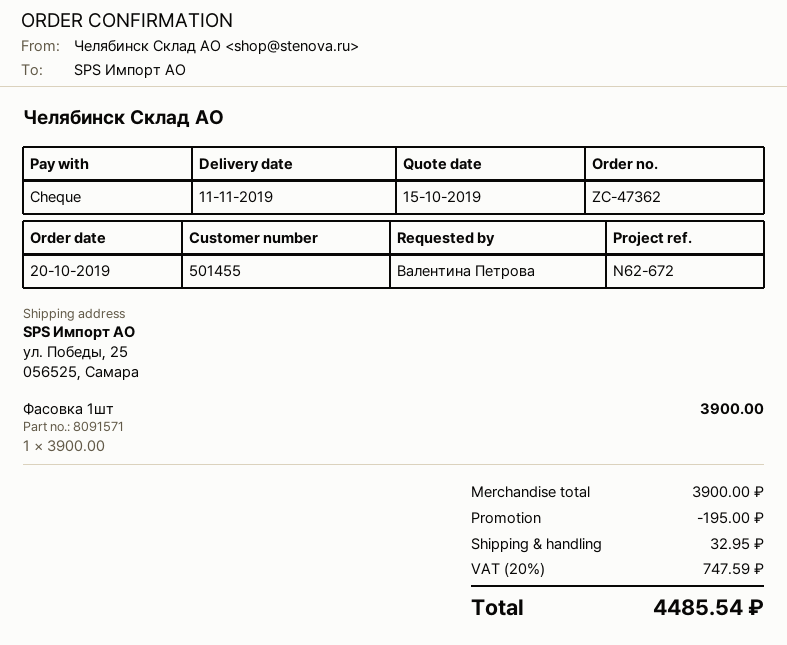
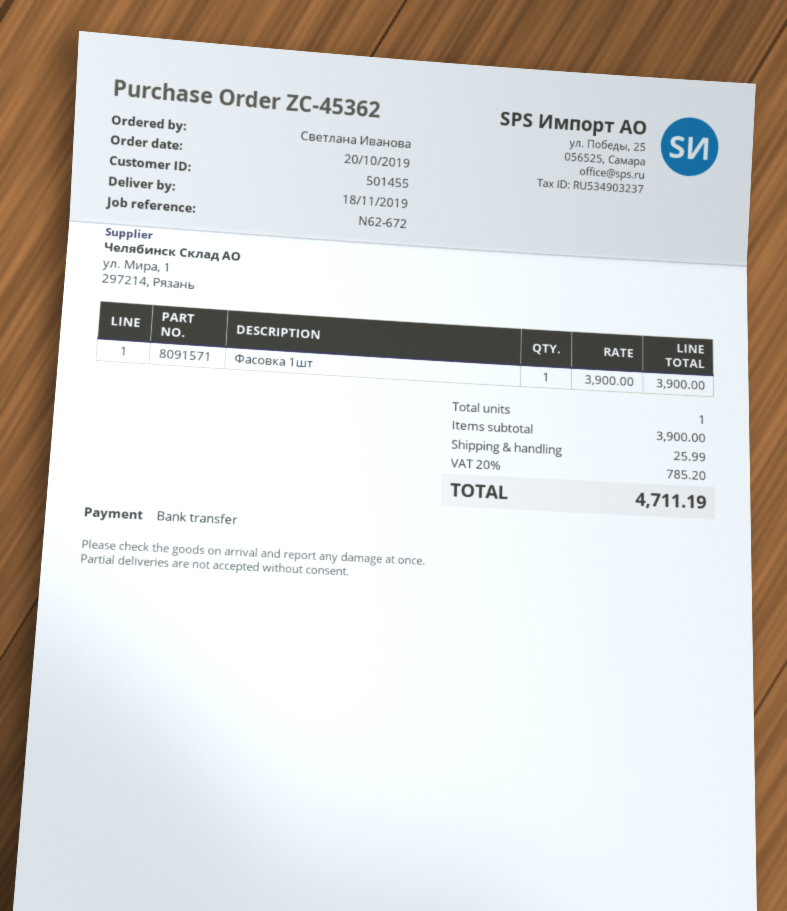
order number: ZC-47362 -> ZC-45362
delivery date: 2019-11-11 -> 2019-11-18
ordered by: Валентина Петрова -> Светлана Иванова
payment method: cheque -> bank transfer
discount: 195.00 -> none
shipping: 32.95 -> 25.99
tax: 20% = 747.59 -> 20% = 785.20
total: 4485.54 -> 4711.19

